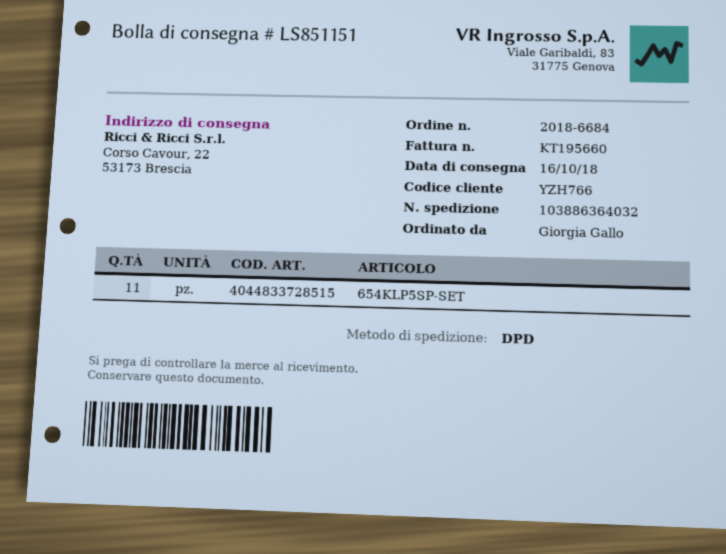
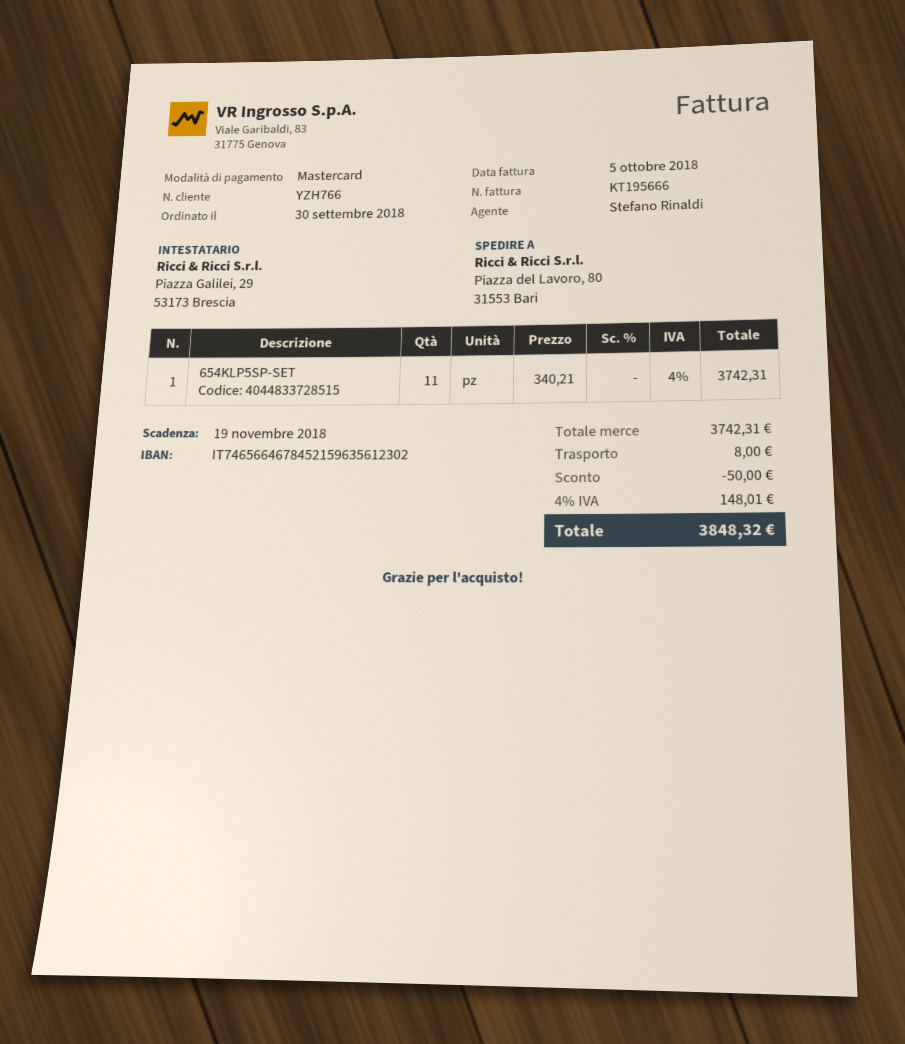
invoice number: KT195660 -> KT195666
ship to: Corso Cavour, 22, 53173 Brescia -> Piazza del Lavoro, 80, 31553 Bari

